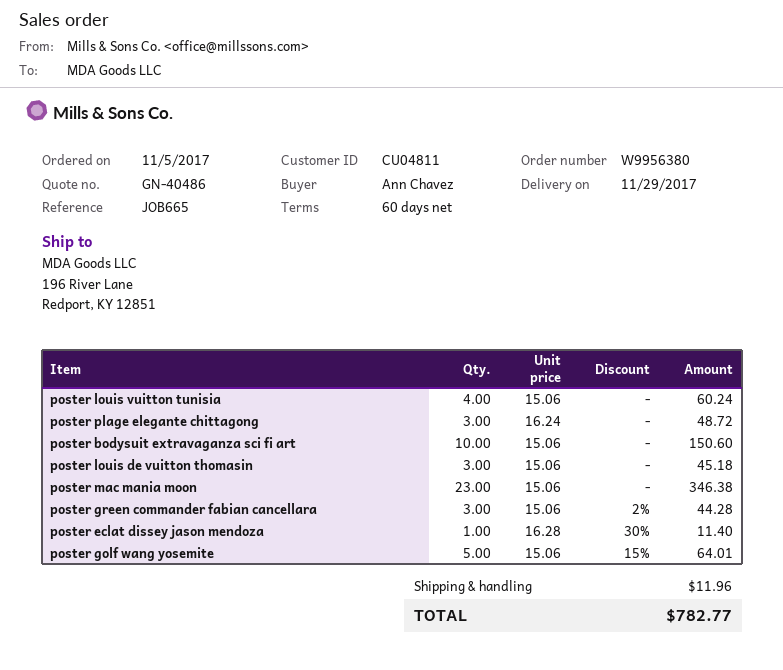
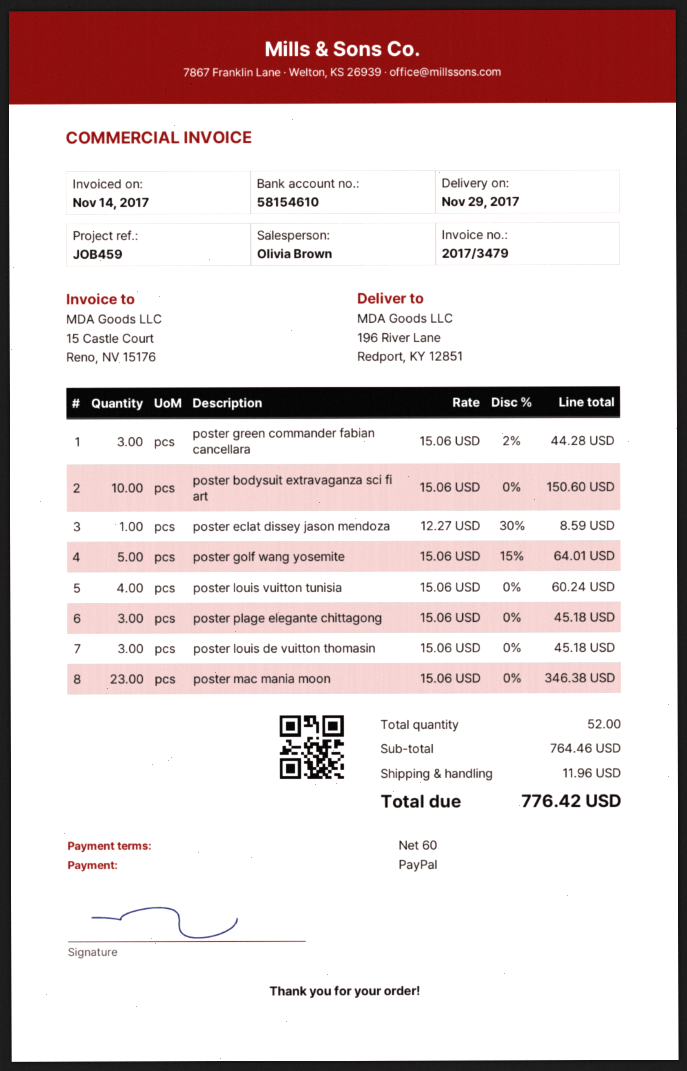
reference: JOB665 -> JOB459
poster plage elegante chittagong: 3 x 16.24 = 48.72 -> 3 x 15.06 = 45.18
poster eclat dissey jason mendoza: 1 x 16.28 - 30% = 11.40 -> 1 x 12.27 - 30% = 8.59
total: 782.77 -> 776.42

